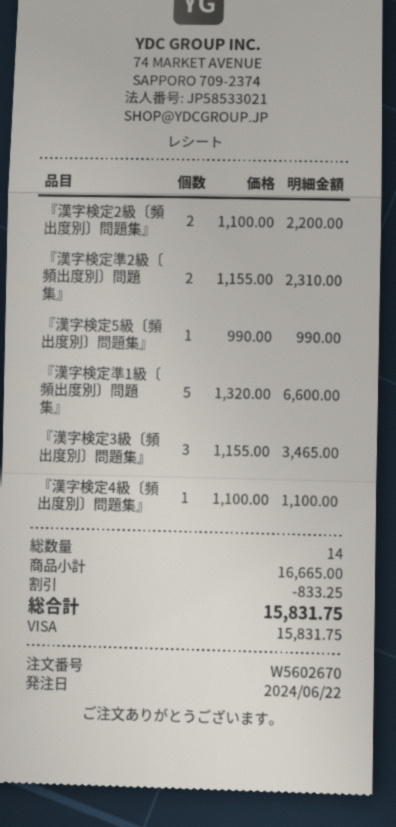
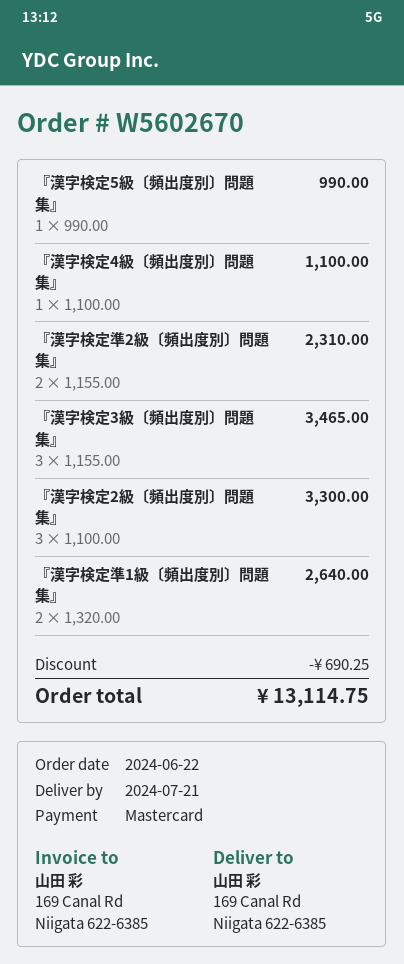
payment method: Visa -> Mastercard
『漢字検定2級〔頻出度別〕問題集』: 2 x 1100.00 = 2200.00 -> 3 x 1100.00 = 3300.00
『漢字検定準1級〔頻出度別〕問題集』: 5 x 1320.00 = 6600.00 -> 2 x 1320.00 = 2640.00
discount: 833.25 -> 690.25
total: 15831.75 -> 13114.75

